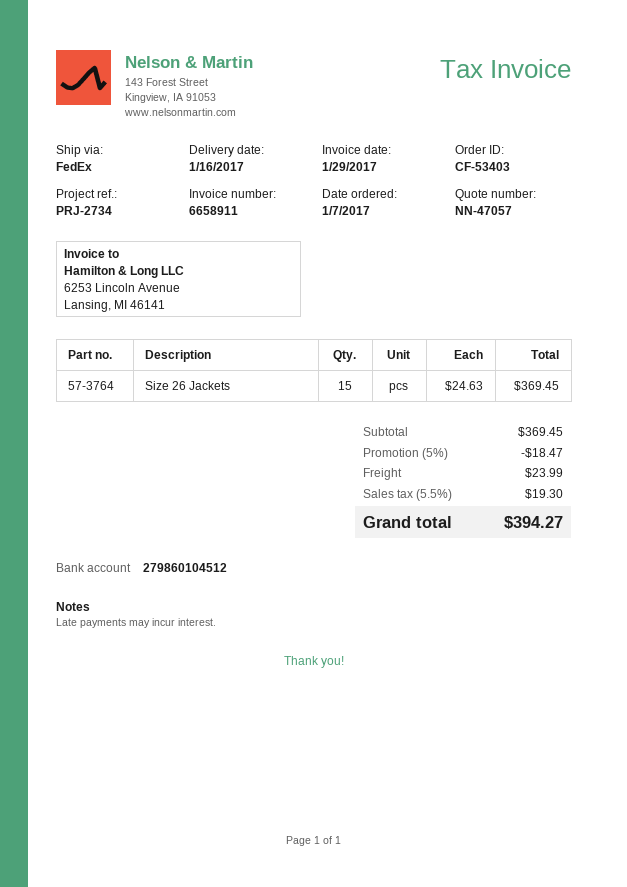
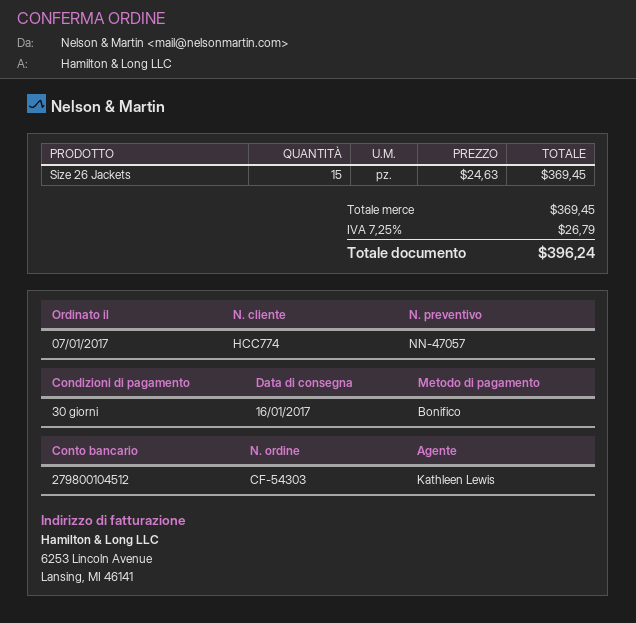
order number: CF-53403 -> CF-54303
bank account: 279860104512 -> 279800104512
discount: 5% = 18.47 -> none
shipping: 23.99 -> none
tax: 5.5% = 19.30 -> 7.25% = 26.79
total: 394.27 -> 396.24

